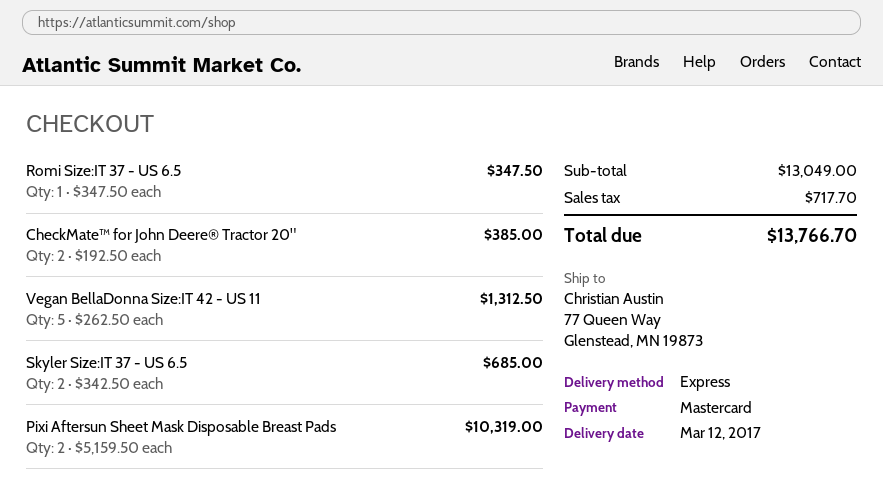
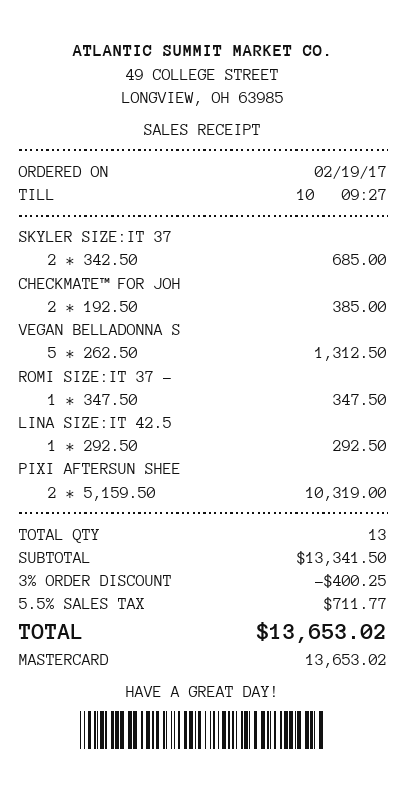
LINA SIZE:IT 42.5: none -> 1 x 292.50 = 292.50
subtotal: 13049.00 -> 13341.50
discount: none -> 3% = 400.25
tax: 717.70 -> 711.77
total: 13766.70 -> 13653.02

